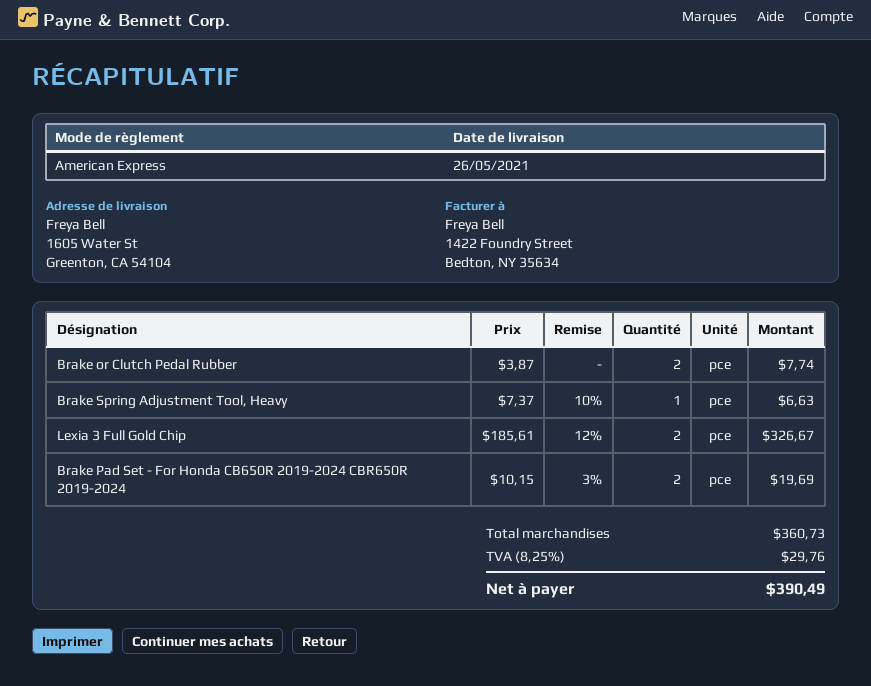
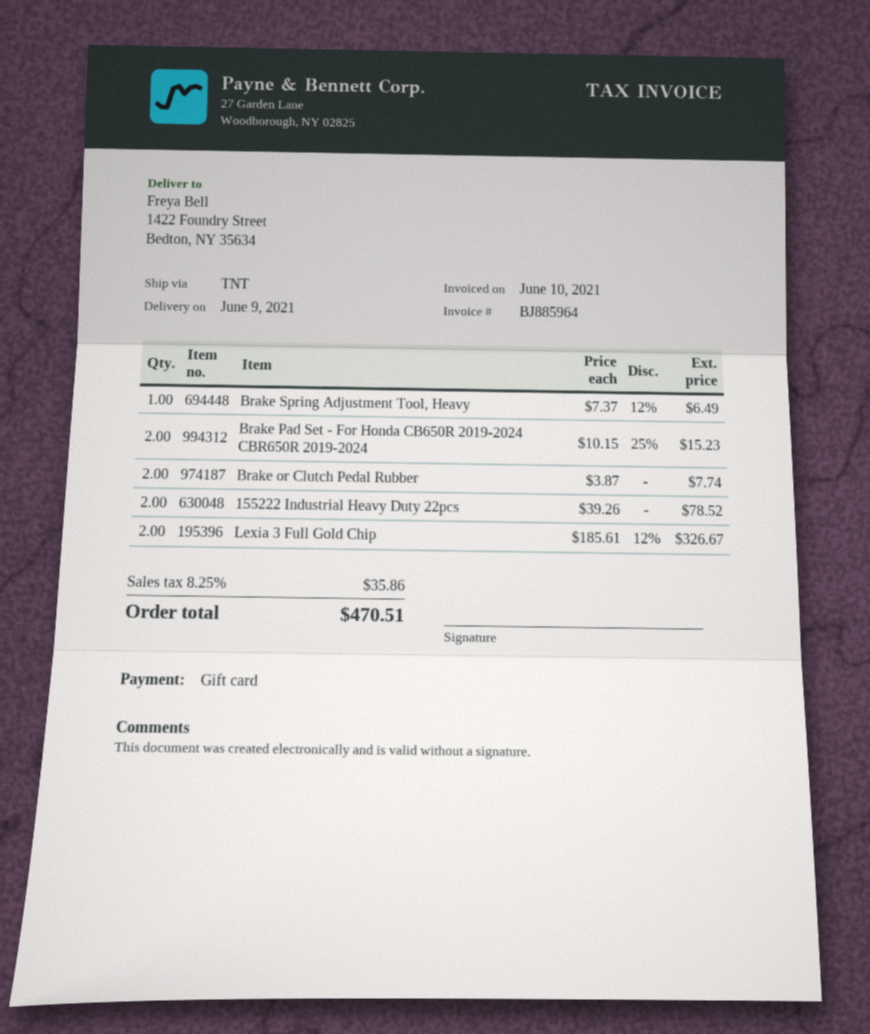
delivery date: 2021-05-26 -> 2021-06-09
payment method: American Express -> gift card
ship to: 1605 Water St, Greenton, CA 54104 -> 1422 Foundry Street, Bedton, NY 35634
Brake Spring Adjustment Tool, Heavy: 1 x 7.37 - 10% = 6.63 -> 1 x 7.37 - 12% = 6.49
Brake Pad Set - For Honda CB650R 2019-2024 CBR650R 2019-2024: 2 x 10.15 - 3% = 19.69 -> 2 x 10.15 - 25% = 15.23
155222 Industrial Heavy Duty 22pcs: none -> 2 x 39.26 = 78.52
tax: 8.25% = 29.76 -> 8.25% = 35.86
total: 390.49 -> 470.51

